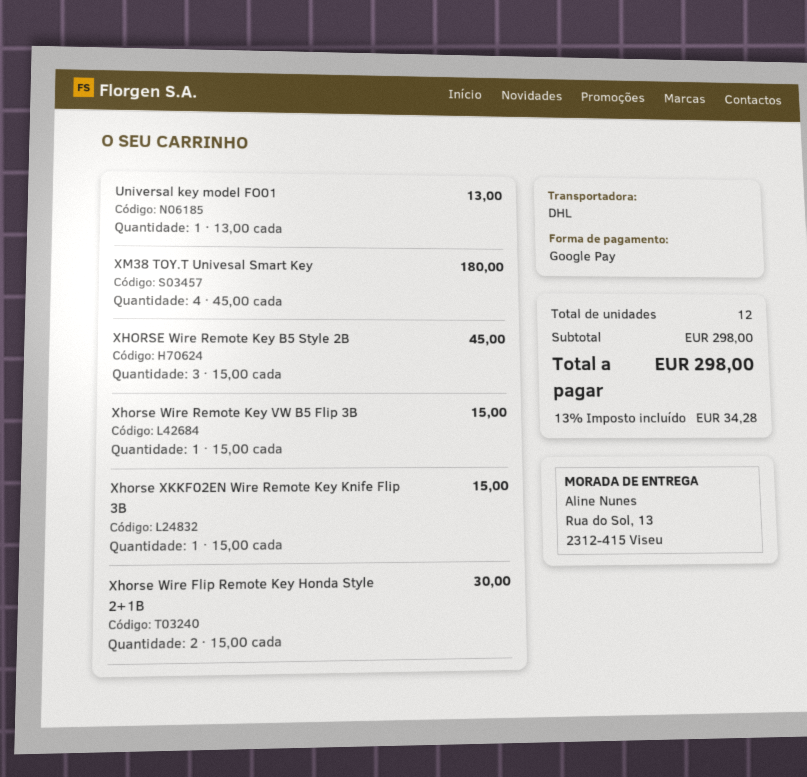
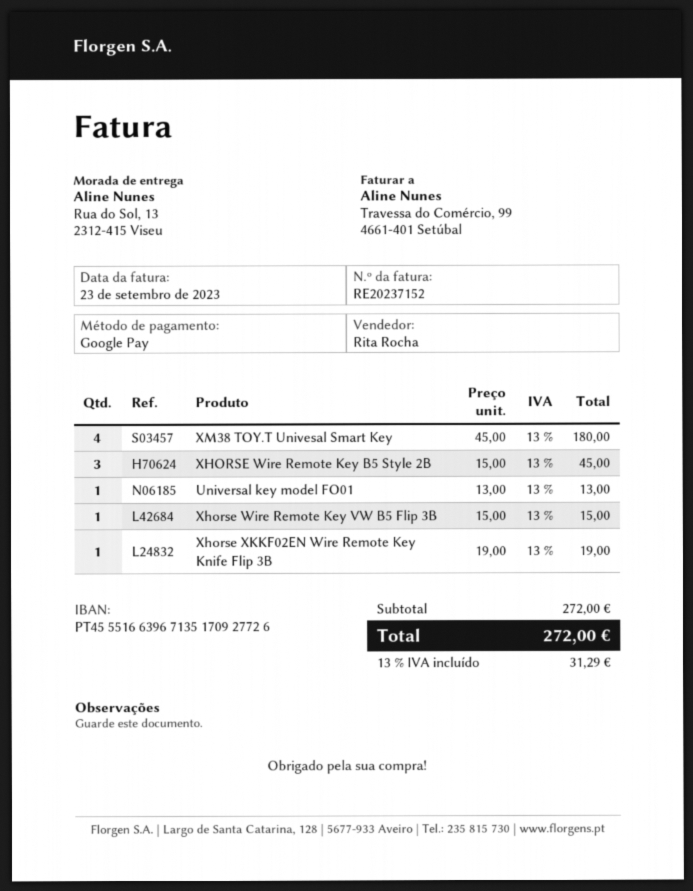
Xhorse XKKF02EN Wire Remote Key Knife Flip 3B: 1 x 15.00 = 15.00 -> 1 x 19.00 = 19.00
Xhorse Wire Flip Remote Key Honda Style 2+1B: 2 x 15.00 = 30.00 -> none
subtotal: 298.00 -> 272.00
tax: 13% = 34.28 -> 13% = 31.29
total: 298.00 -> 272.00

